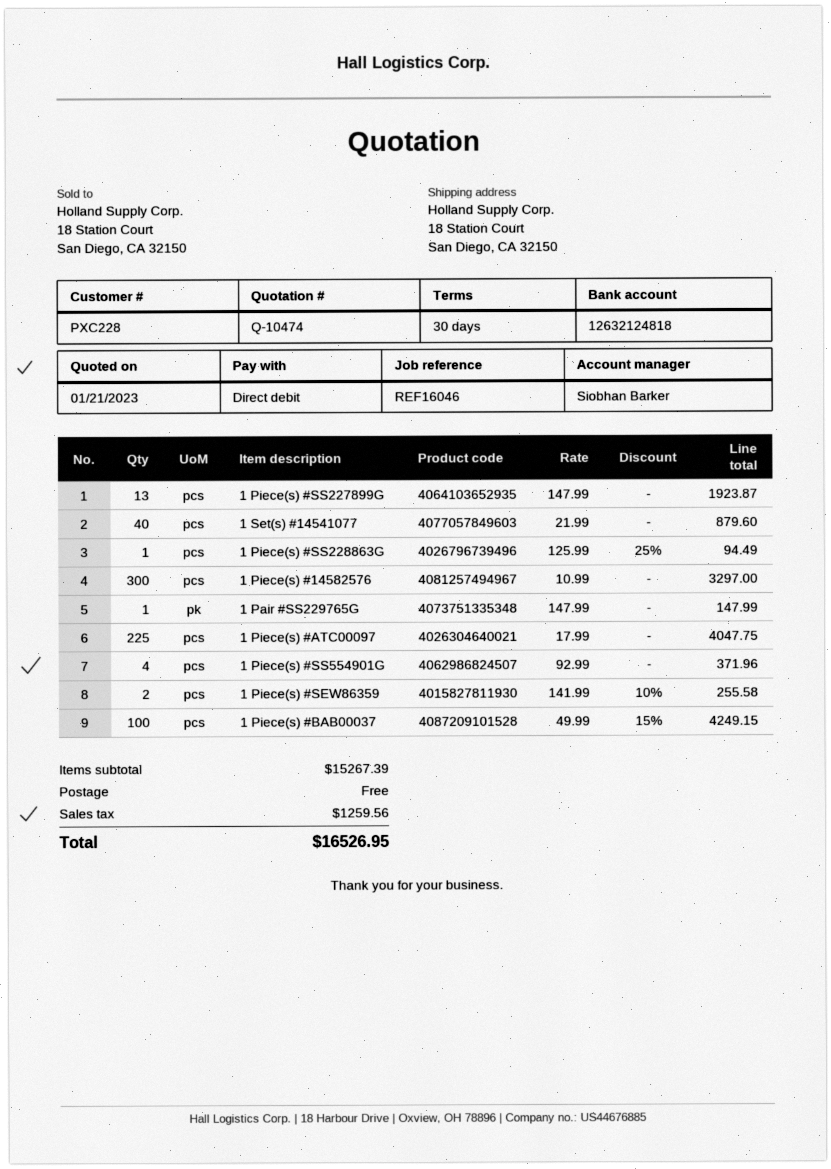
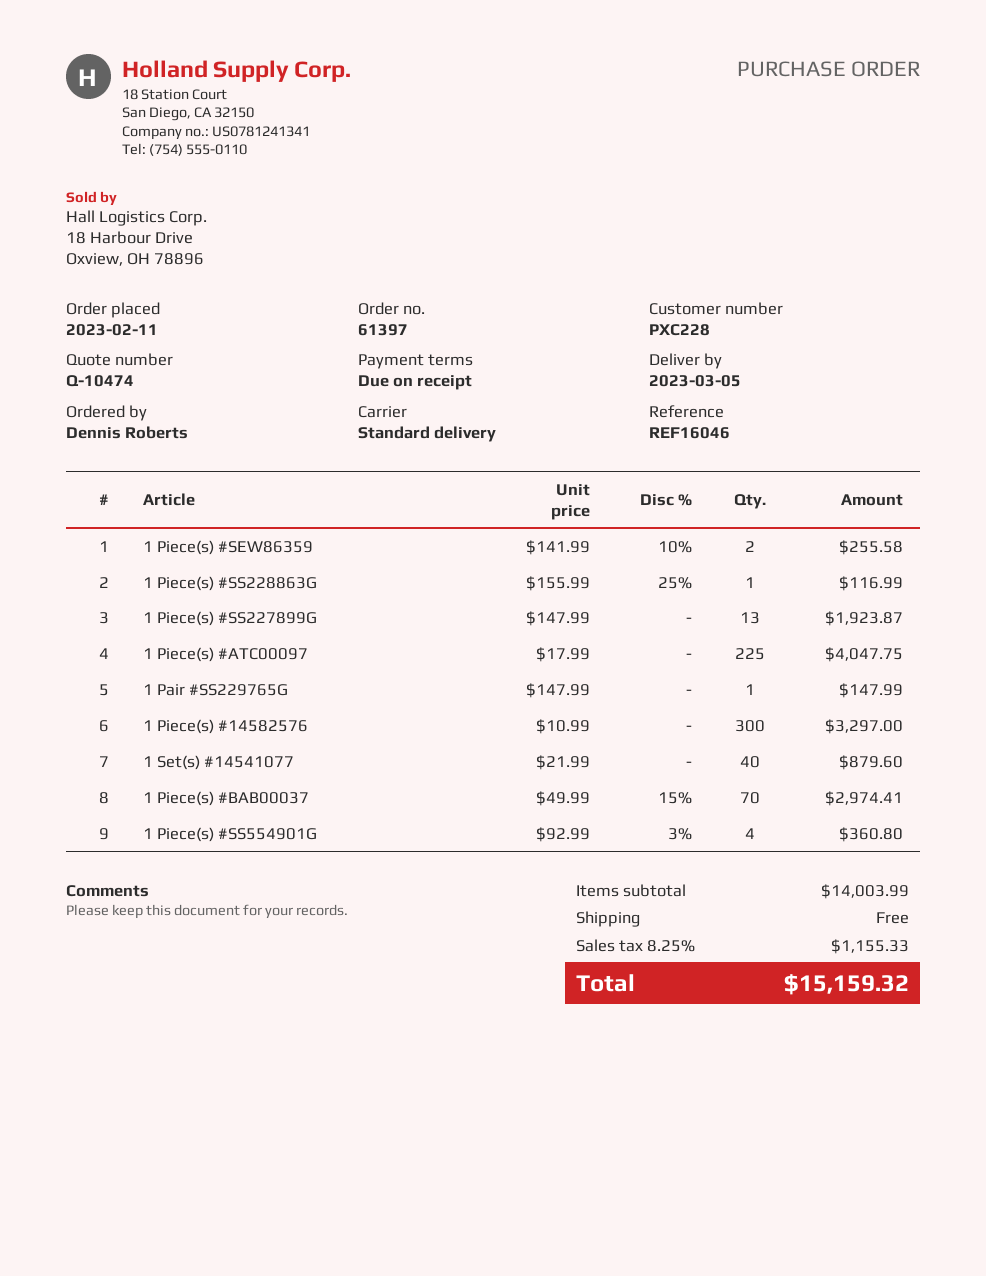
payment terms: 30 days -> on receipt
1 Piece(s) #SS228863G: 1 x 125.99 - 25% = 94.49 -> 1 x 155.99 - 25% = 116.99
1 Piece(s) #SS554901G: 4 x 92.99 = 371.96 -> 4 x 92.99 - 3% = 360.80
1 Piece(s) #BAB00037: 100 x 49.99 - 15% = 4249.15 -> 70 x 49.99 - 15% = 2974.41
subtotal: 15267.39 -> 14003.99
tax: 1259.56 -> 1155.33
total: 16526.95 -> 15159.32

